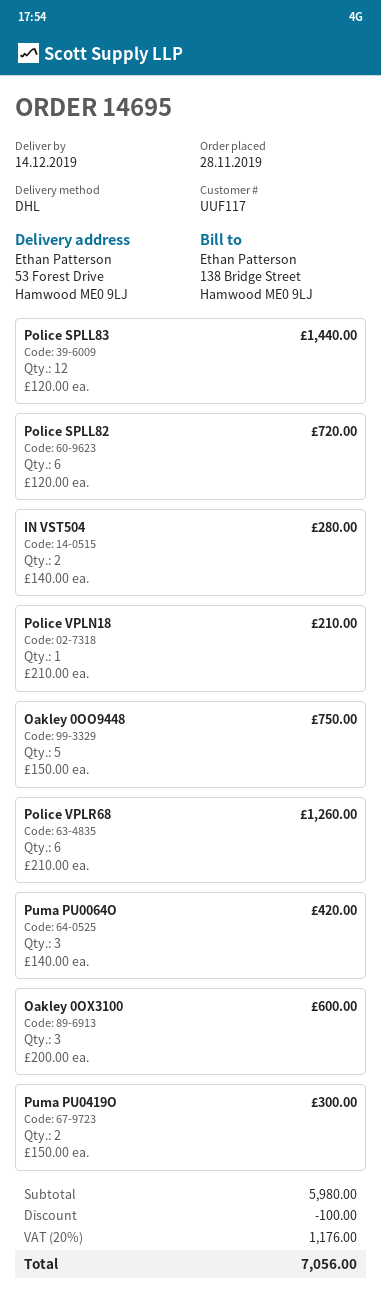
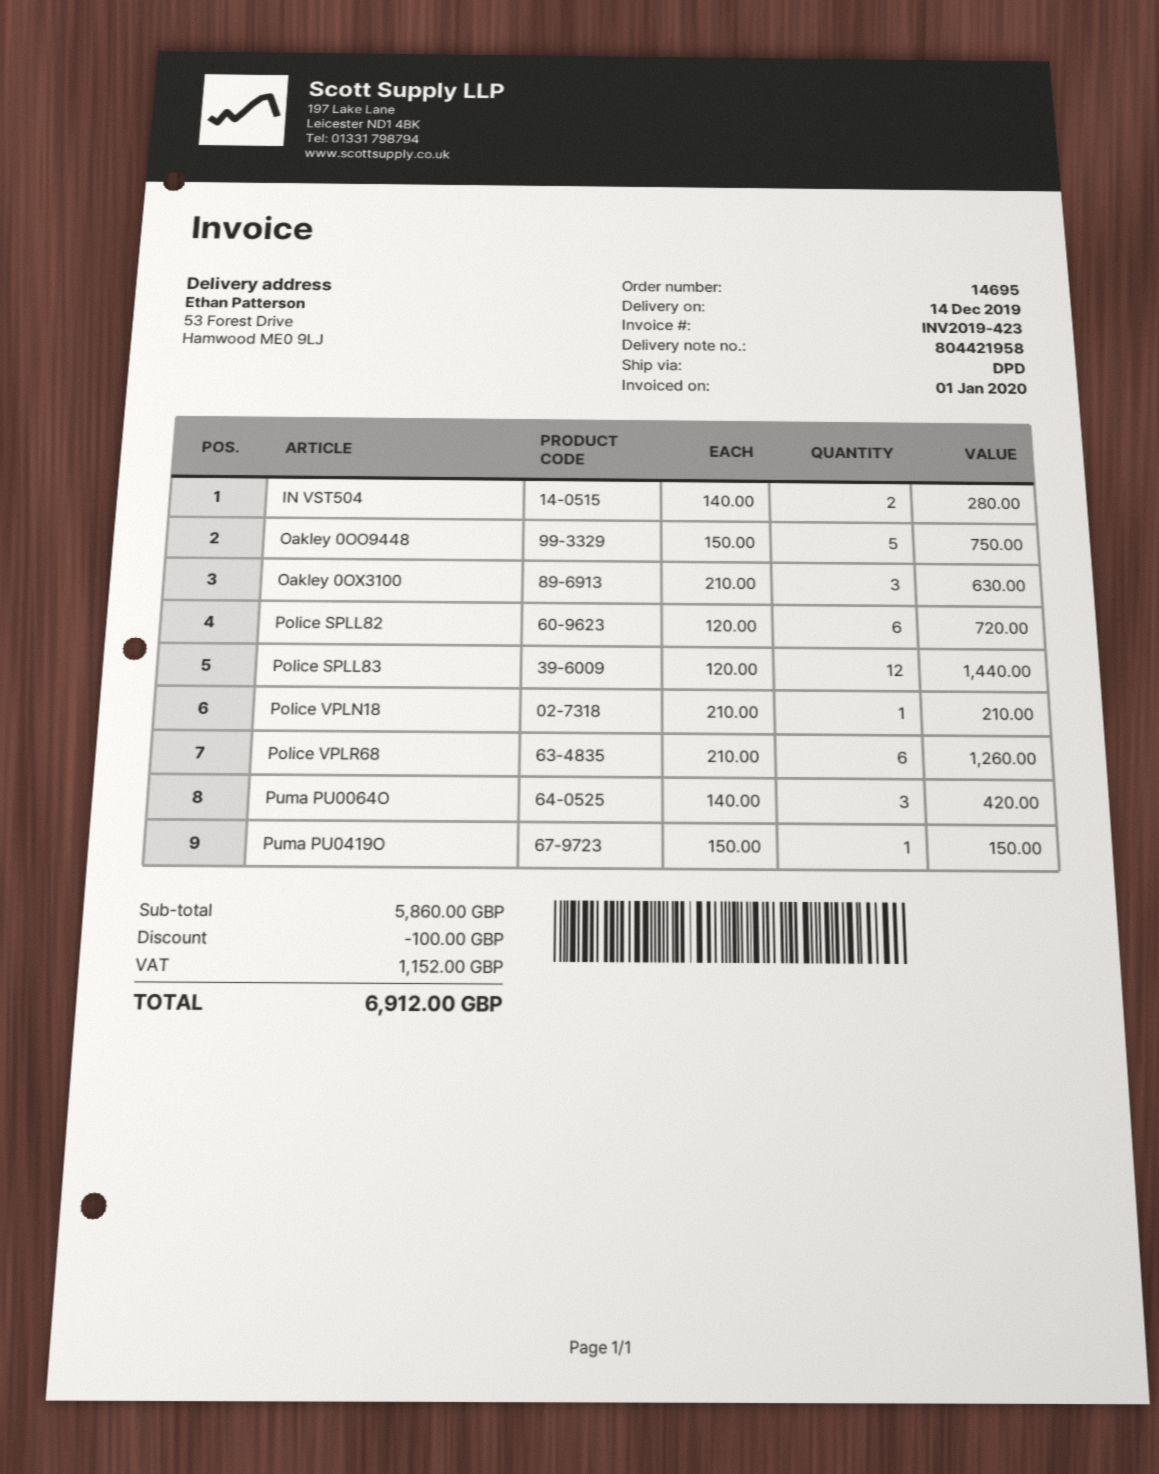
shipping method: DHL -> DPD
Oakley 0OX3100: 3 x 200.00 = 600.00 -> 3 x 210.00 = 630.00
Puma PU0419O: 2 x 150.00 = 300.00 -> 1 x 150.00 = 150.00
subtotal: 5980.00 -> 5860.00
tax: 1176.00 -> 1152.00
total: 7056.00 -> 6912.00

